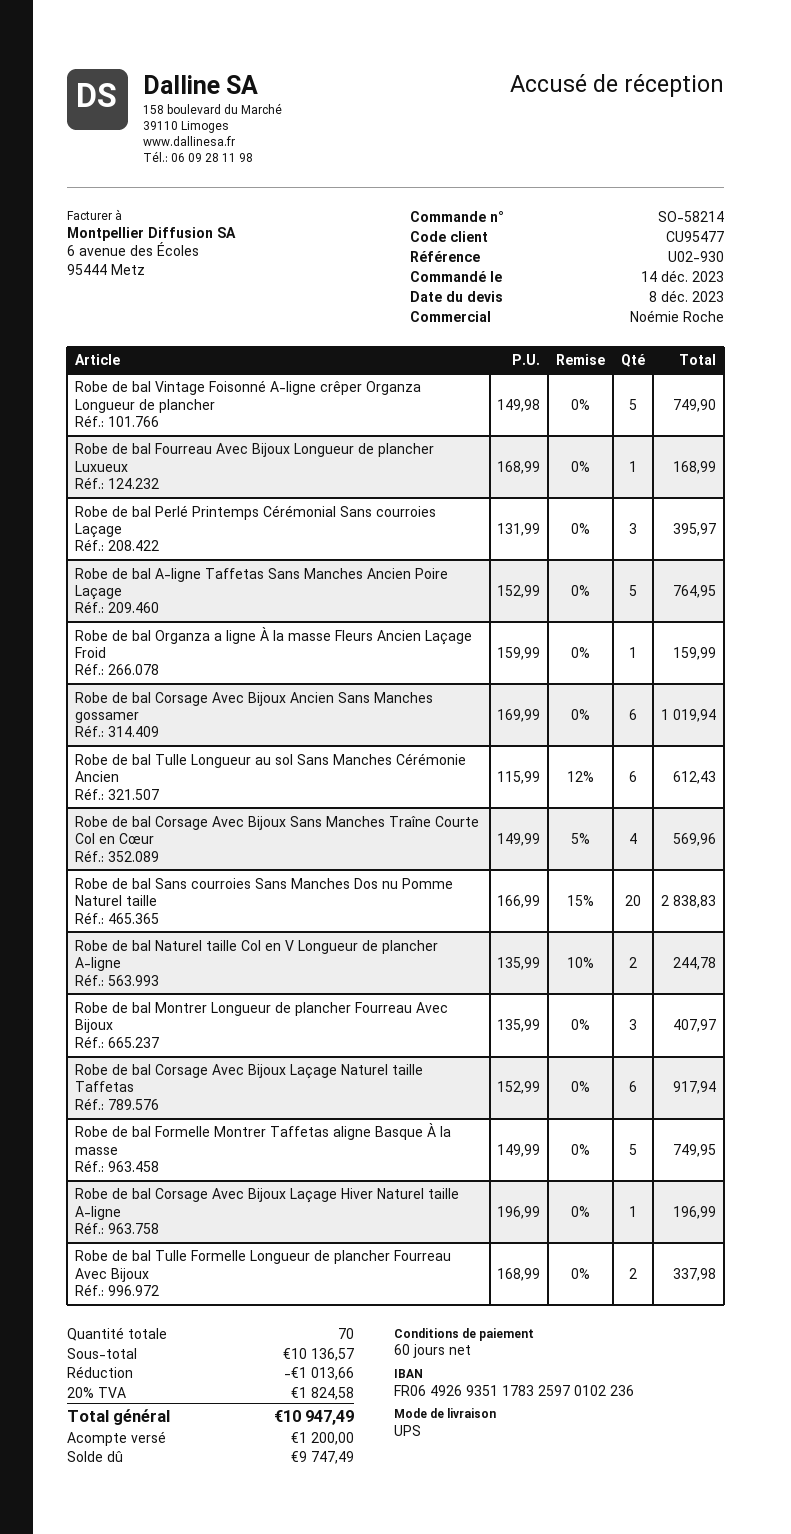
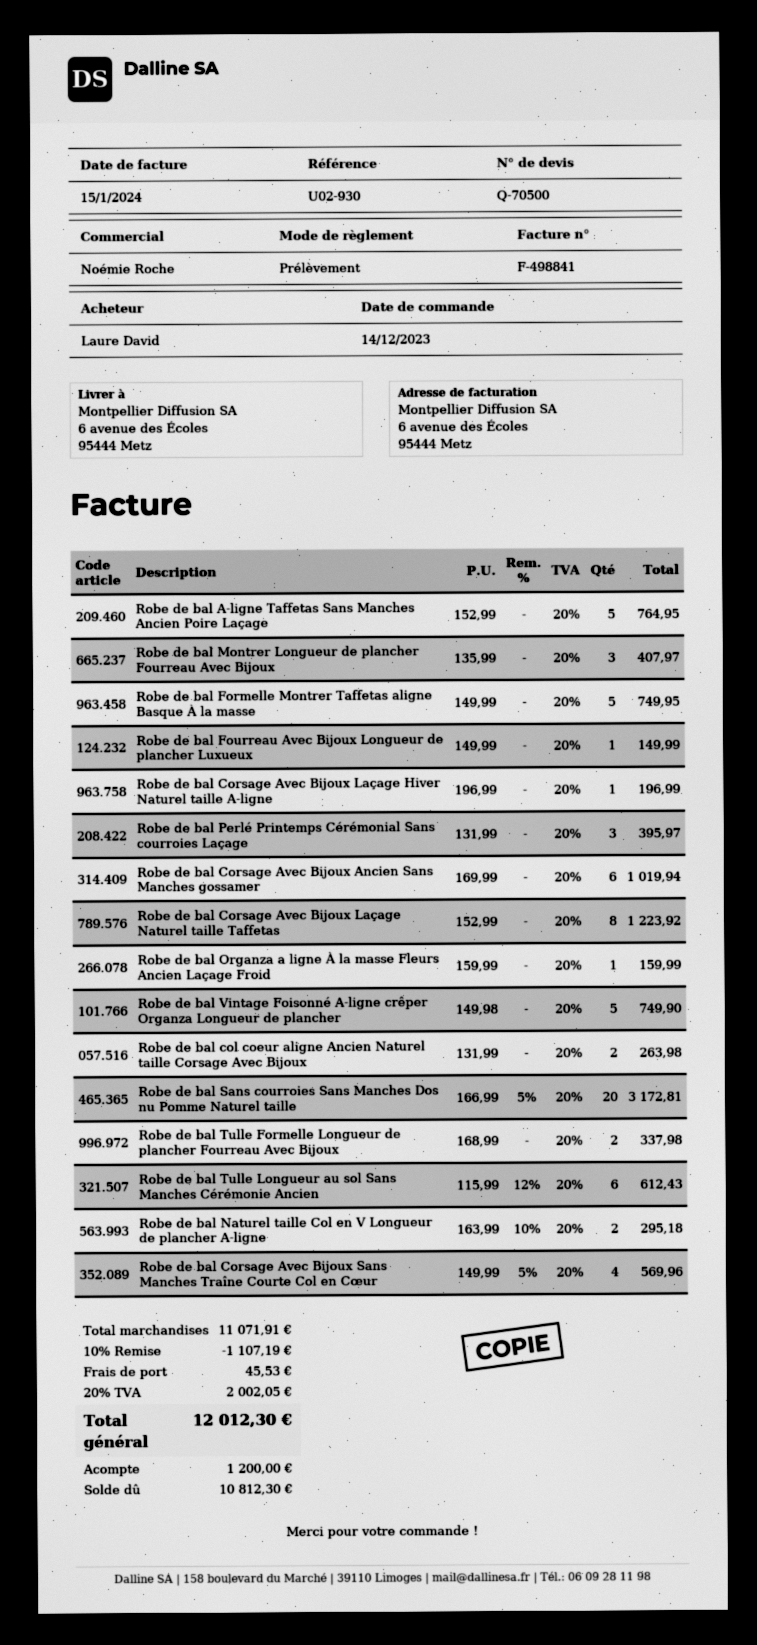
Robe de bal Fourreau Avec Bijoux Longueur de plancher Luxueux: 1 x 168.99 = 168.99 -> 1 x 149.99 = 149.99
Robe de bal Sans courroies Sans Manches Dos nu Pomme Naturel taille: 20 x 166.99 - 15% = 2838.83 -> 20 x 166.99 - 5% = 3172.81
Robe de bal Naturel taille Col en V Longueur de plancher A-ligne: 2 x 135.99 - 10% = 244.78 -> 2 x 163.99 - 10% = 295.18
Robe de bal Corsage Avec Bijoux Laçage Naturel taille Taffetas: 6 x 152.99 = 917.94 -> 8 x 152.99 = 1223.92
Robe de bal col coeur aligne Ancien Naturel taille Corsage Avec Bijoux: none -> 2 x 131.99 = 263.98
subtotal: 10136.57 -> 11071.91
discount: 1013.66 -> 1107.19
shipping: none -> 45.53
tax: 20% = 1824.58 -> 20% = 2002.05
total: 10947.49 -> 12012.30
balance: 9747.49 -> 10812.30

